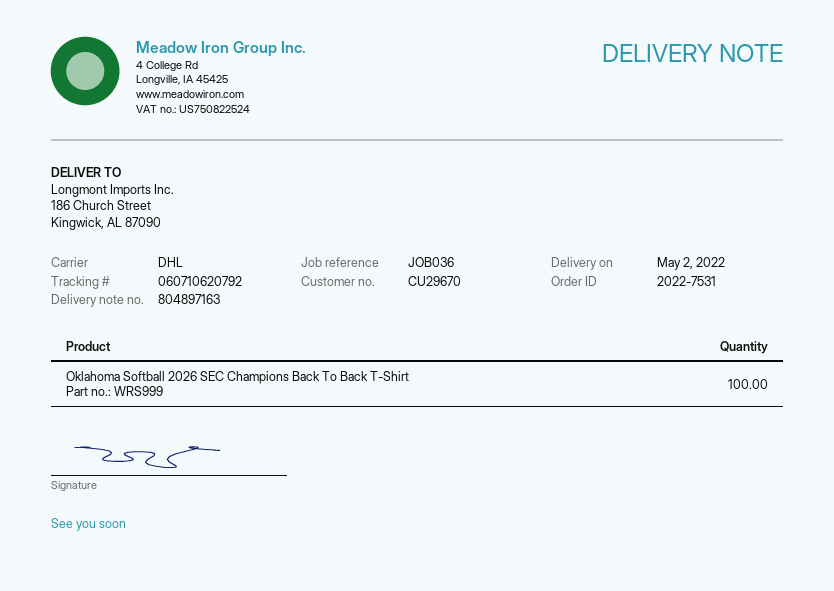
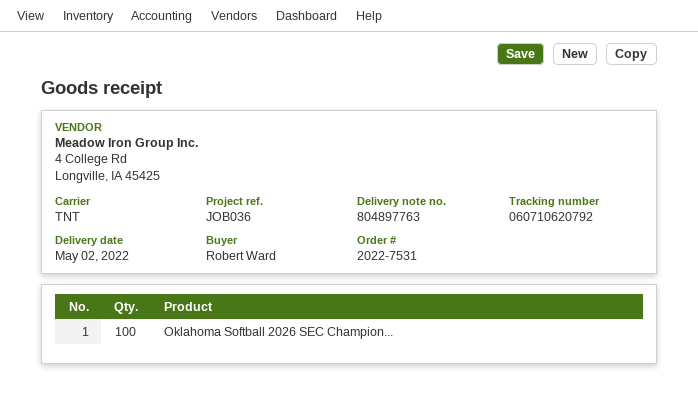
delivery note number: 804897163 -> 804897763
shipping method: DHL -> TNT

